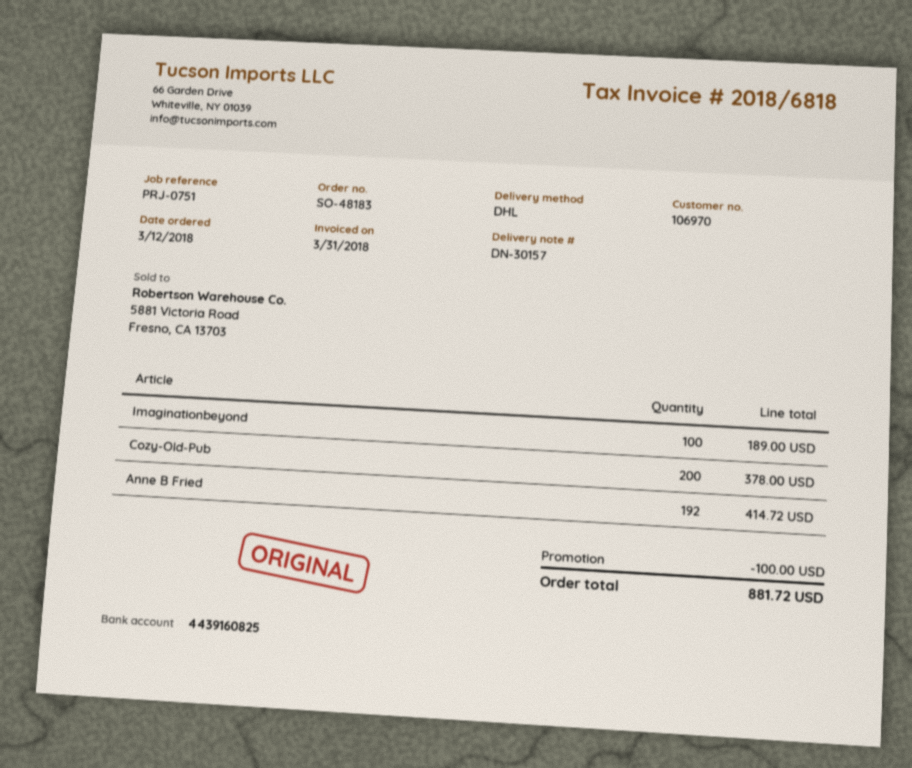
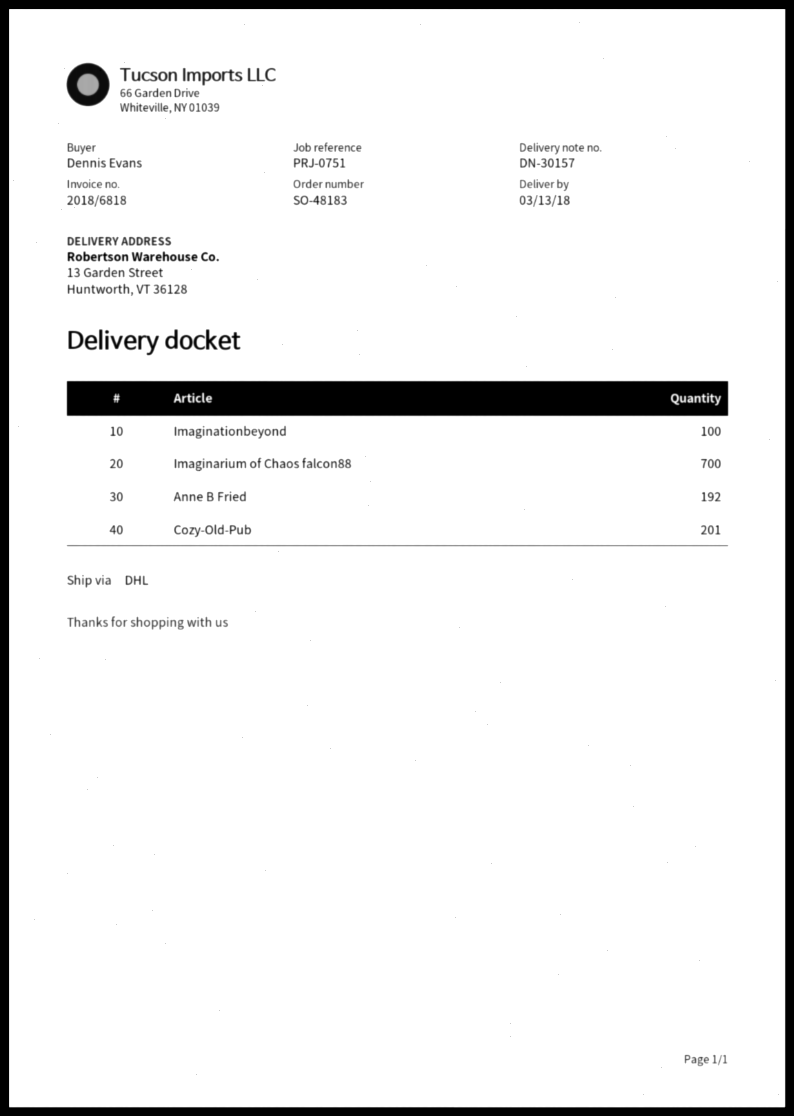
Cozy-Old-Pub: 200 -> 201
Imaginarium of Chaos falcon88: none -> 700

